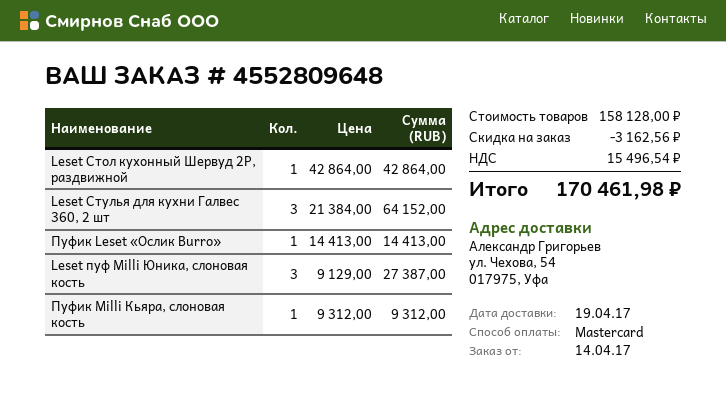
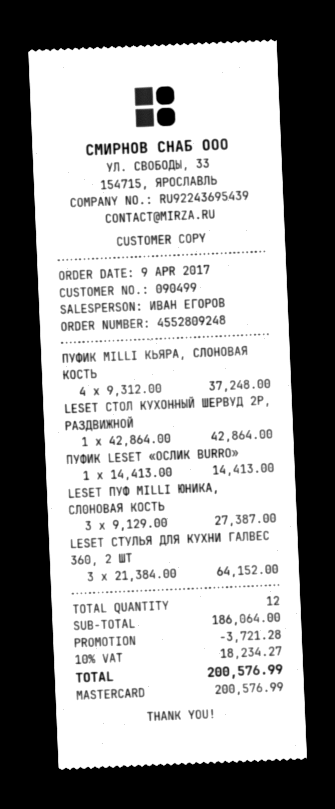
order number: 4552809648 -> 4552809248
order date: 2017-04-14 -> 2017-04-09
Пуфик Milli Кьяра, слоновая кость: 1 x 9312.00 = 9312.00 -> 4 x 9312.00 = 37248.00
subtotal: 158128.00 -> 186064.00
discount: 3162.56 -> 3721.28
tax: 15496.54 -> 18234.27
total: 170461.98 -> 200576.99

